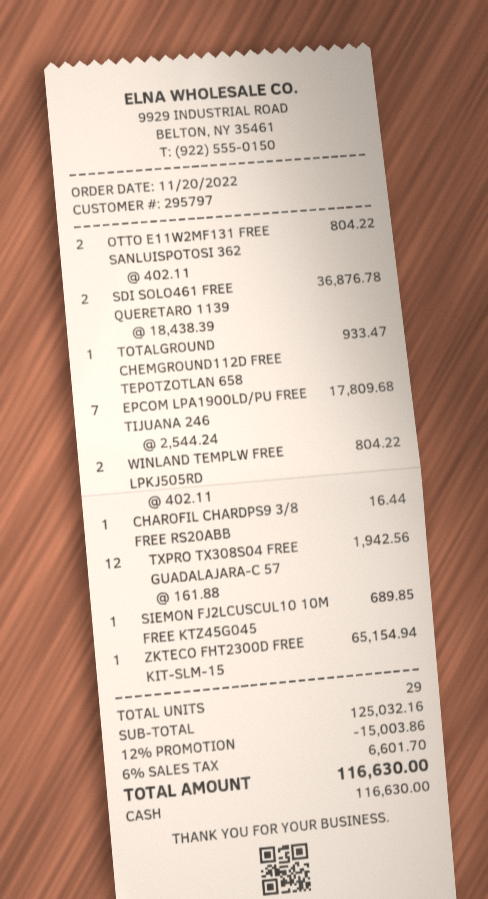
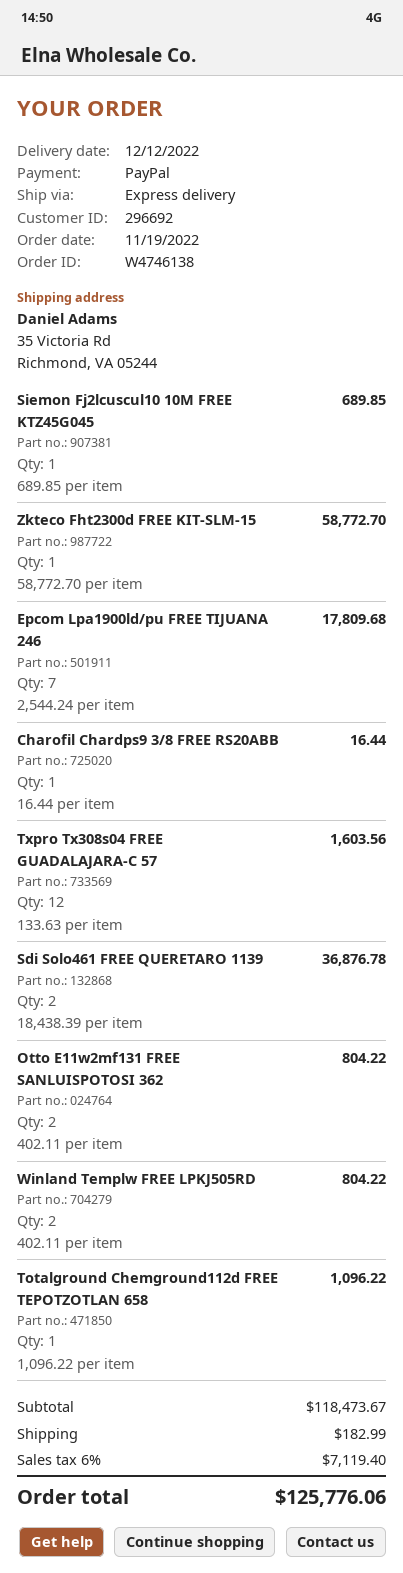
order date: 2022-11-20 -> 2022-11-19
customer number: 295797 -> 296692
payment method: cash -> PayPal
TOTALGROUND CHEMGROUND112D FREE TEPOTZOTLAN 658: 1 x 933.47 = 933.47 -> 1 x 1096.22 = 1096.22
TXPRO TX308S04 FREE GUADALAJARA-C 57: 12 x 161.88 = 1942.56 -> 12 x 133.63 = 1603.56
ZKTECO FHT2300D FREE KIT-SLM-15: 1 x 65154.94 = 65154.94 -> 1 x 58772.70 = 58772.70
subtotal: 125032.16 -> 118473.67
discount: 12% = 15003.86 -> none
shipping: none -> 182.99
tax: 6% = 6601.70 -> 6% = 7119.40
total: 116630.00 -> 125776.06

